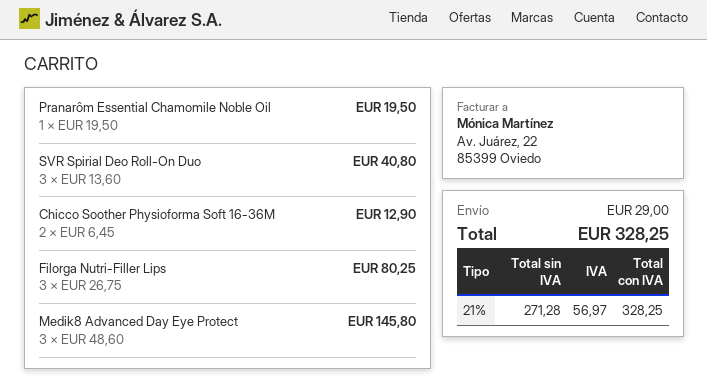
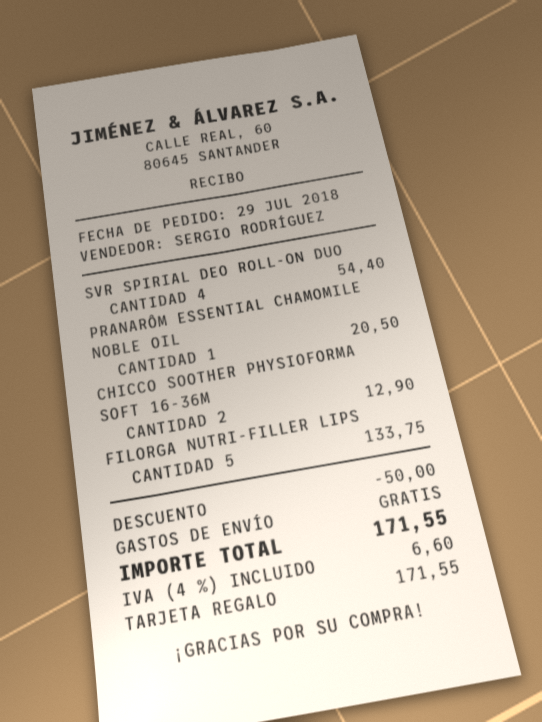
Pranarôm Essential Chamomile Noble Oil: 1 for 19.50 -> 1 for 20.50
SVR Spirial Deo Roll-On Duo: 3 for 40.80 -> 4 for 54.40
Filorga Nutri-Filler Lips: 3 for 80.25 -> 5 for 133.75
Medik8 Advanced Day Eye Protect: 3 for 145.80 -> none
discount: none -> 50.00
shipping: 29.00 -> 0.00
tax: 21% = 56.97 -> 4% = 6.60
total: 328.25 -> 171.55

